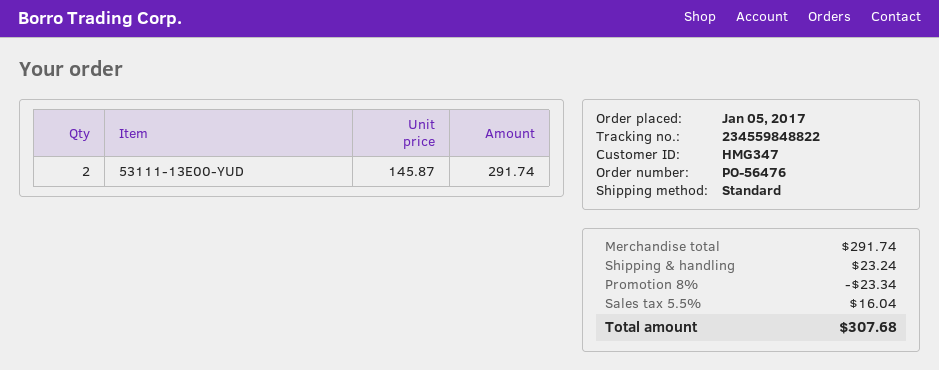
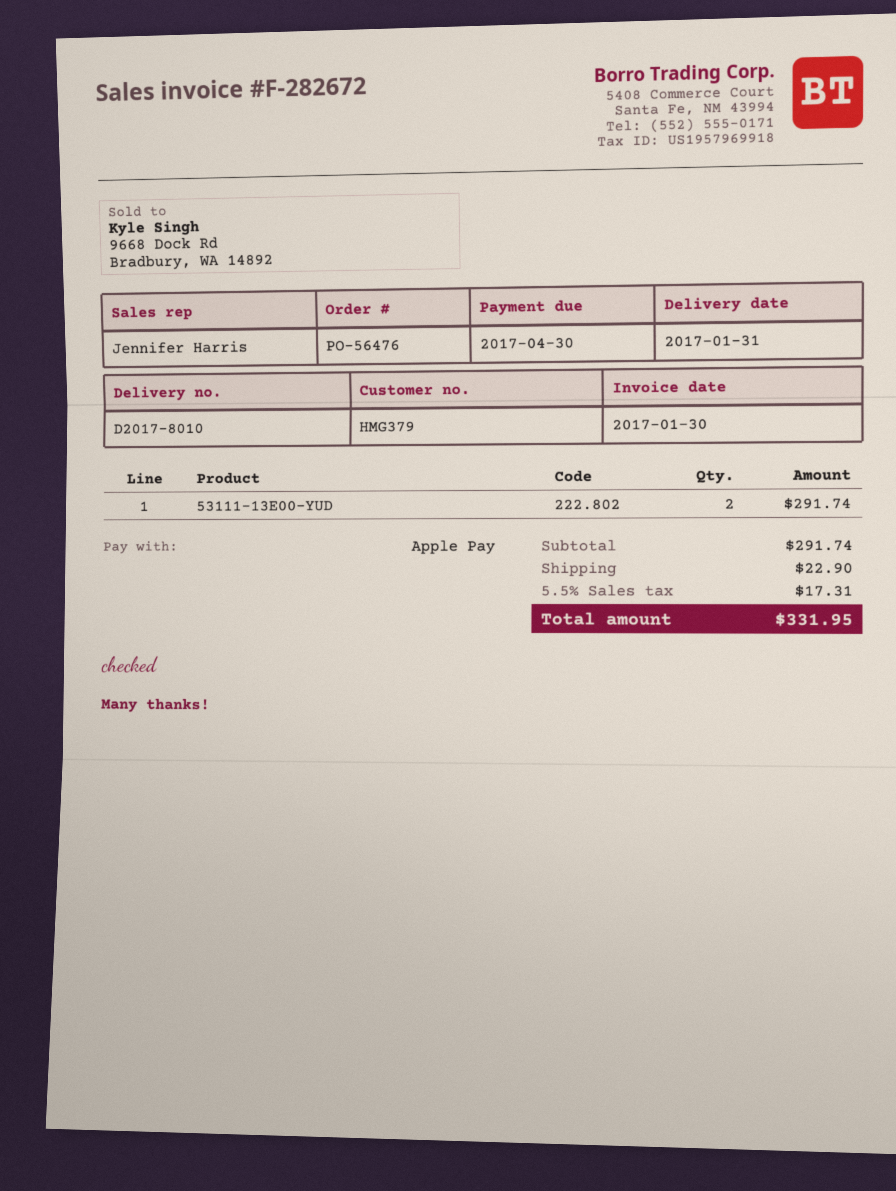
customer number: HMG347 -> HMG379
discount: 8% = 23.34 -> none
shipping: 23.24 -> 22.90
tax: 5.5% = 16.04 -> 5.5% = 17.31
total: 307.68 -> 331.95

